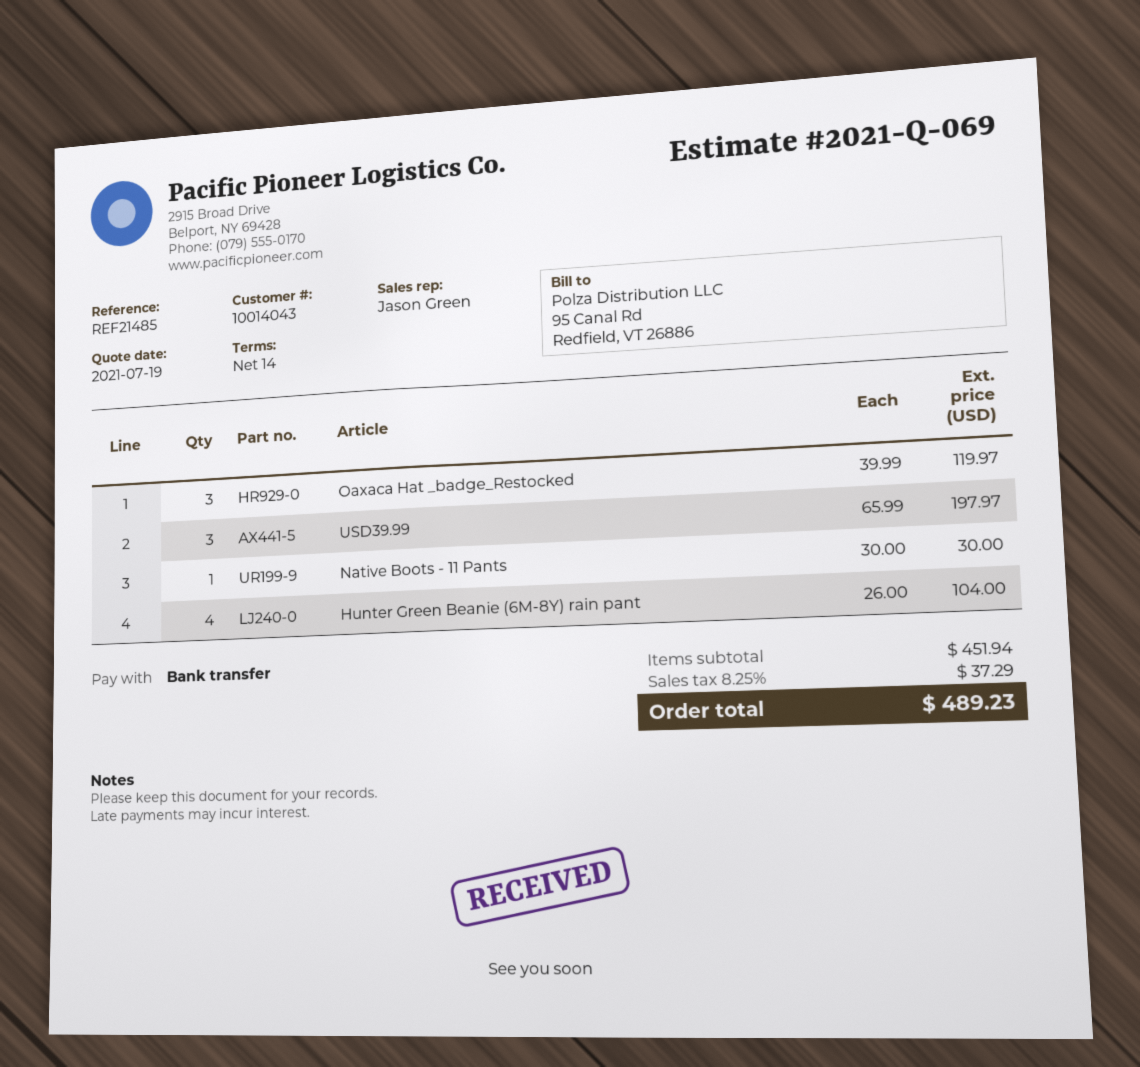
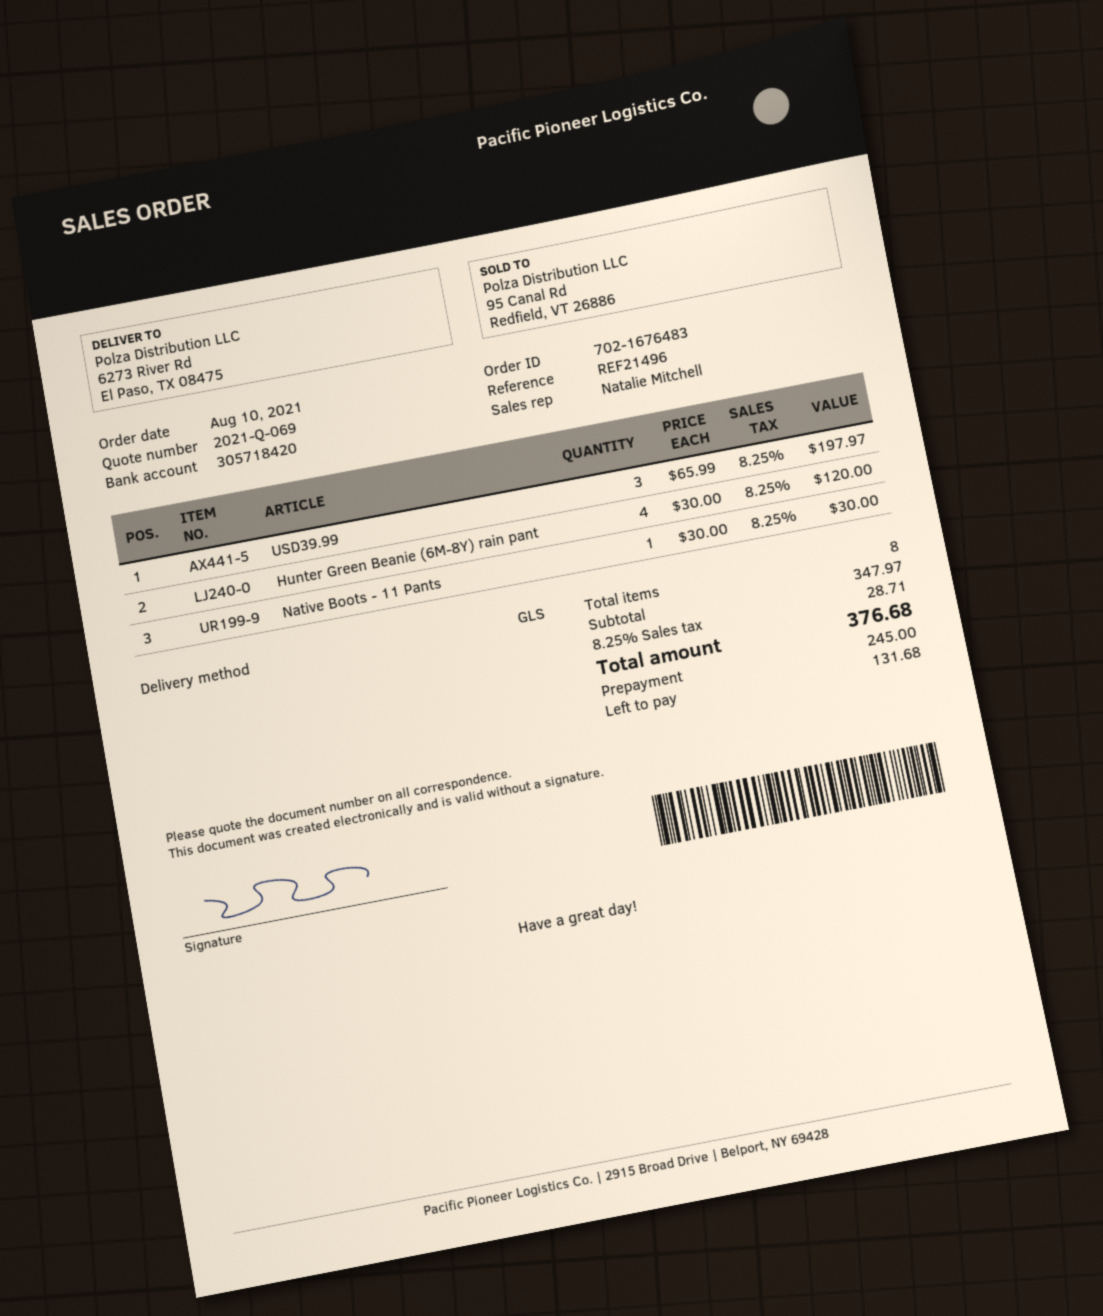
reference: REF21485 -> REF21496
sales rep: Jason Green -> Natalie Mitchell
Oaxaca Hat _badge_Restocked: 3 x 39.99 = 119.97 -> none
Hunter Green Beanie (6M-8Y) rain pant: 4 x 26.00 = 104.00 -> 4 x 30.00 = 120.00
subtotal: 451.94 -> 347.97
tax: 8.25% = 37.29 -> 8.25% = 28.71
total: 489.23 -> 376.68

